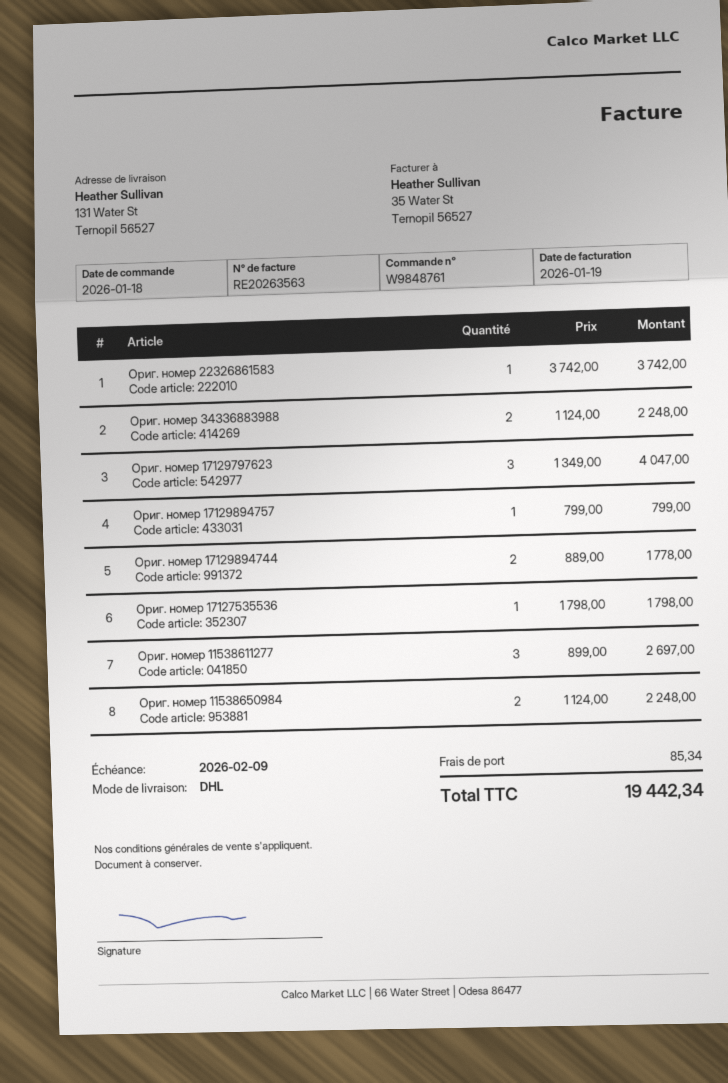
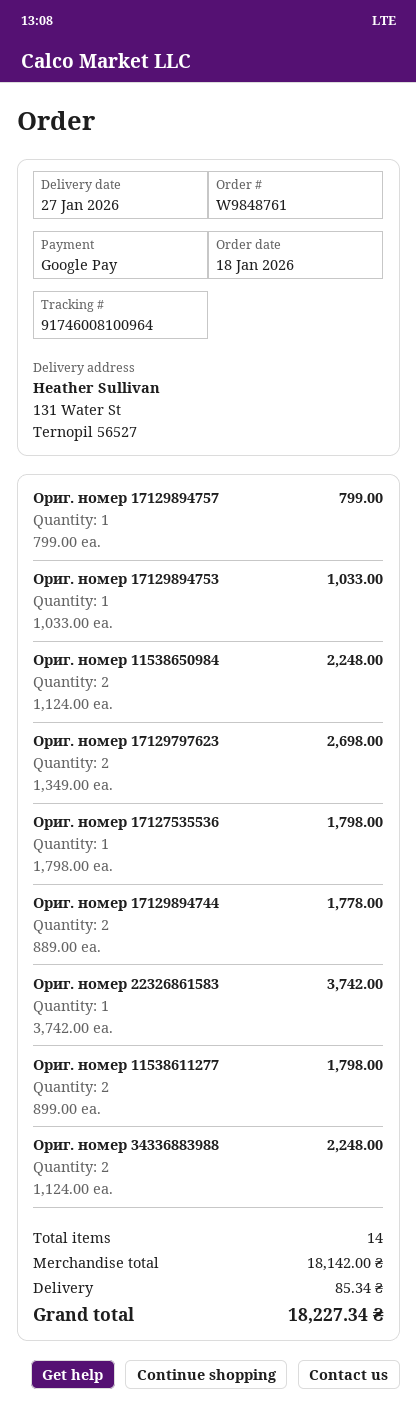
Ориг. номер 17129797623: 3 x 1349.00 = 4047.00 -> 2 x 1349.00 = 2698.00
Ориг. номер 11538611277: 3 x 899.00 = 2697.00 -> 2 x 899.00 = 1798.00
Ориг. номер 17129894753: none -> 1 x 1033.00 = 1033.00
total: 19442.34 -> 18227.34

